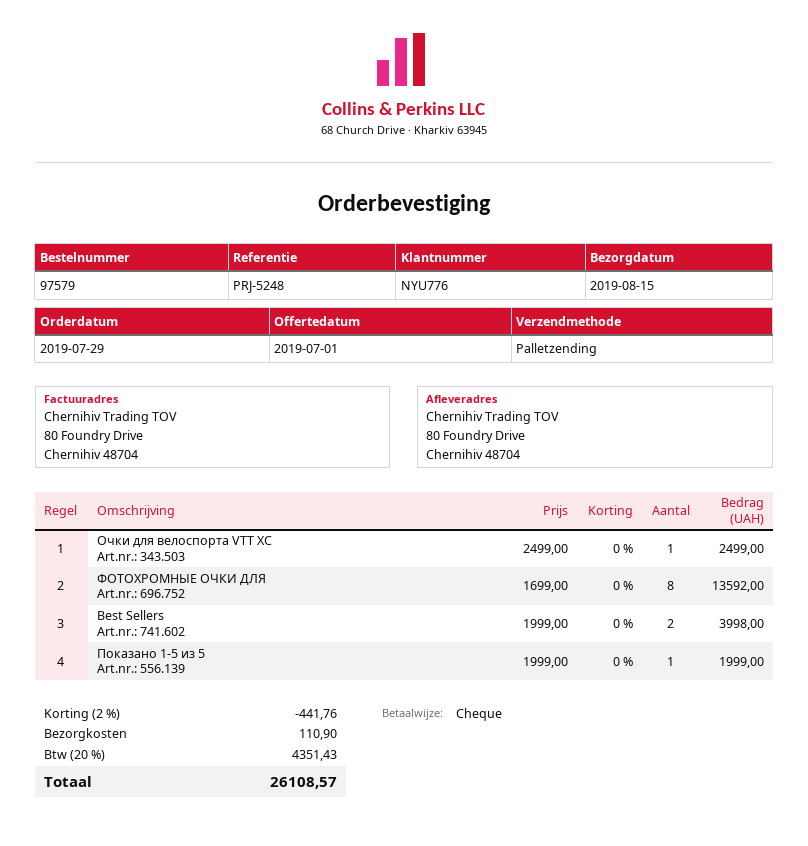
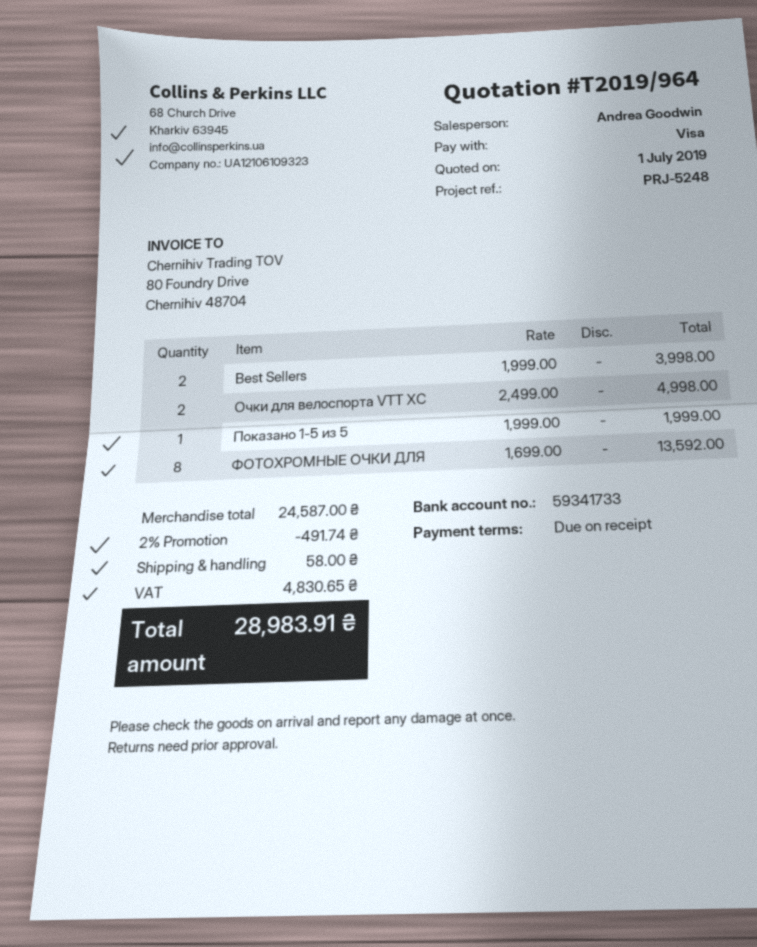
payment method: cheque -> Visa
Очки для велоспорта VTT XC: 1 x 2499.00 = 2499.00 -> 2 x 2499.00 = 4998.00
discount: 2% = 441.76 -> 2% = 491.74
shipping: 110.90 -> 58.00
tax: 4351.43 -> 4830.65
total: 26108.57 -> 28983.91

